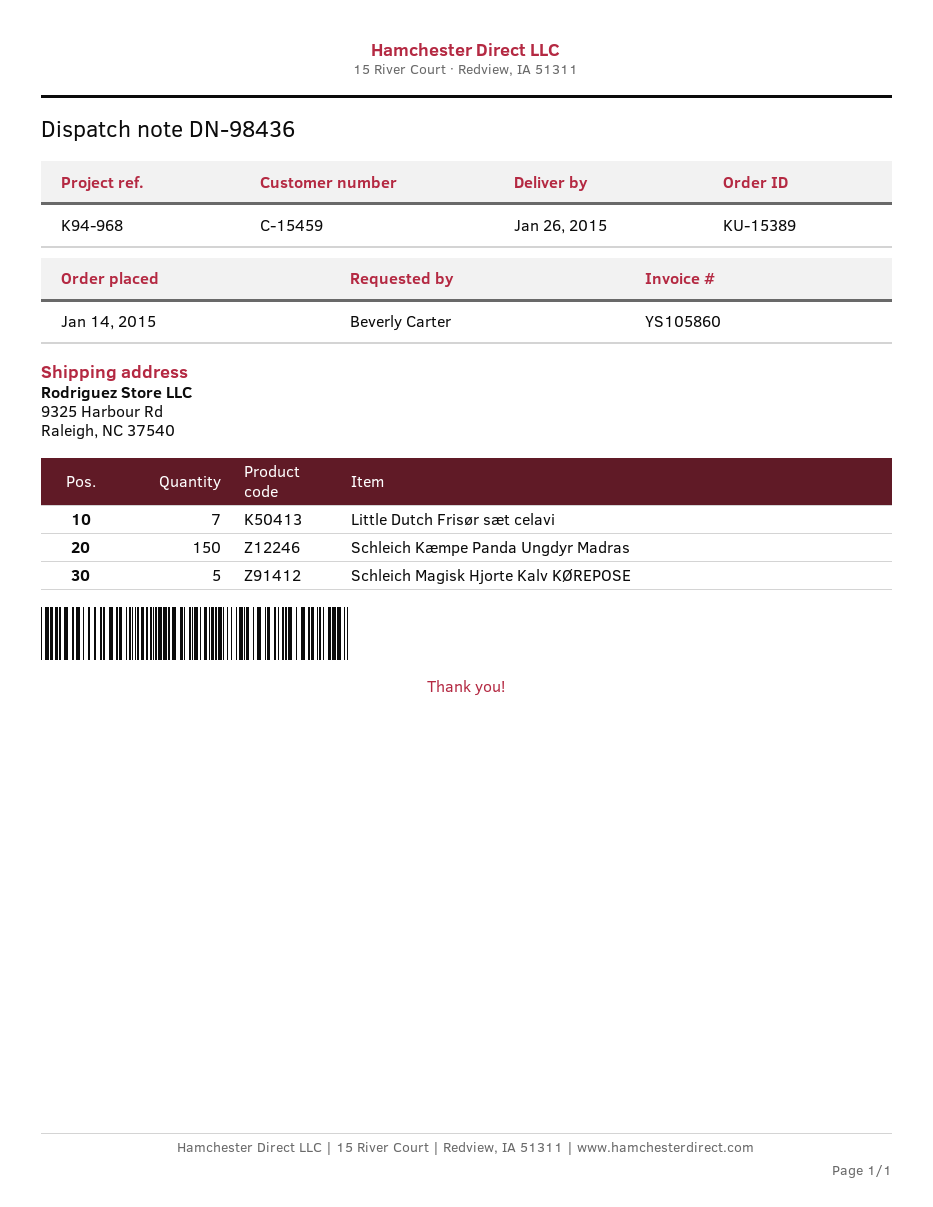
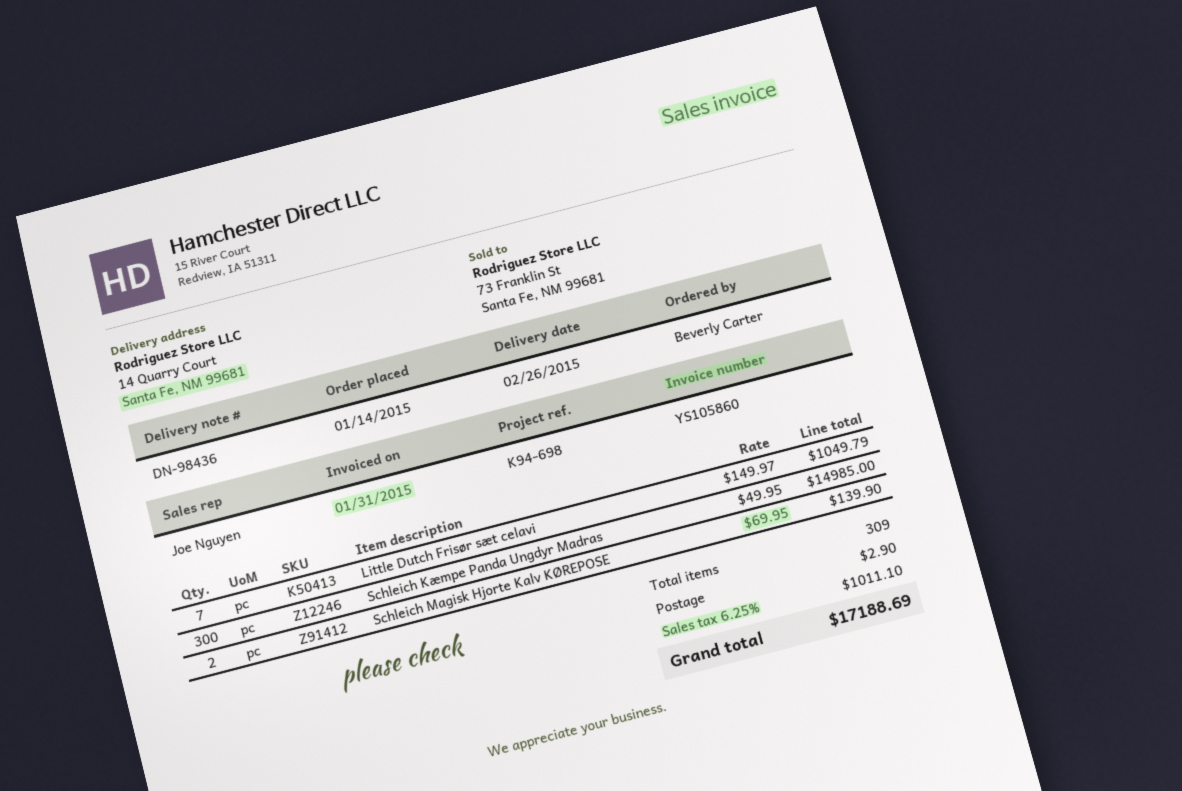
delivery date: 2015-01-26 -> 2015-02-26
reference: K94-968 -> K94-698
ship to: 9325 Harbour Rd, Raleigh, NC 37540 -> 14 Quarry Court, Santa Fe, NM 99681
Schleich Kæmpe Panda Ungdyr Madras: 150 -> 300
Schleich Magisk Hjorte Kalv KØREPOSE: 5 -> 2

